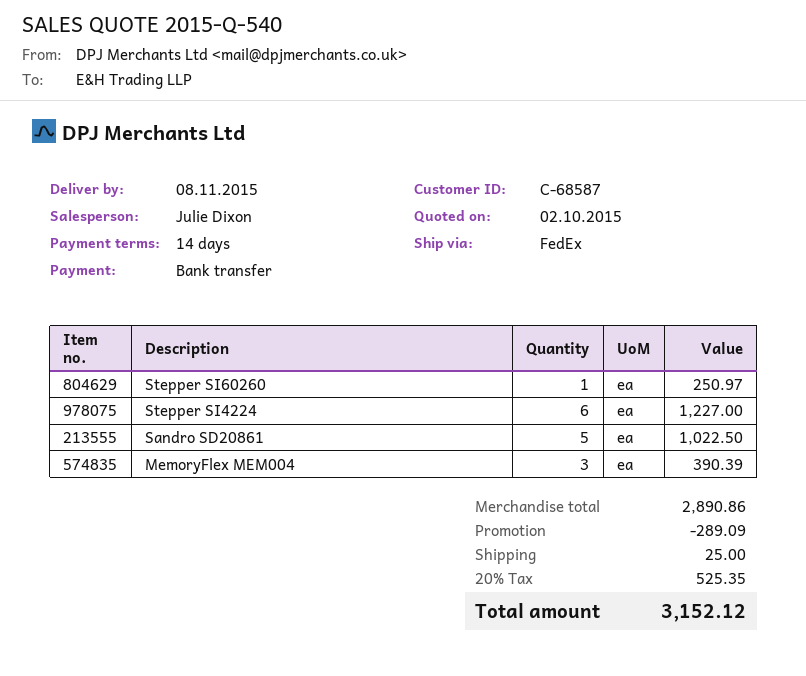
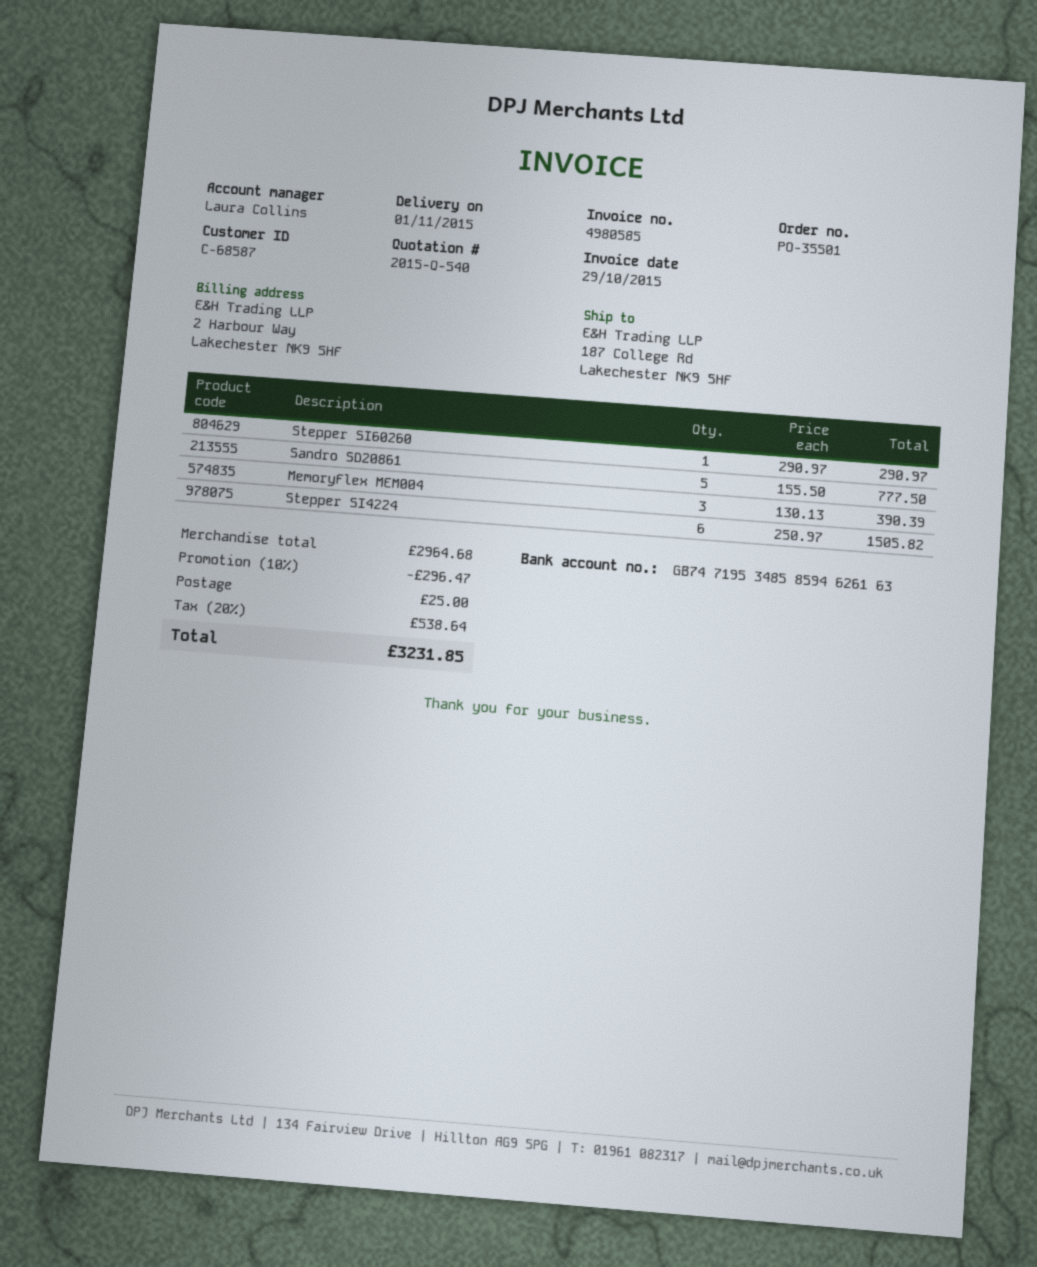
delivery date: 2015-11-08 -> 2015-11-01
sales rep: Julie Dixon -> Laura Collins
Stepper SI60260: 1 for 250.97 -> 1 for 290.97
Stepper SI4224: 6 for 1227.00 -> 6 for 1505.82
Sandro SD20861: 5 for 1022.50 -> 5 for 777.50
subtotal: 2890.86 -> 2964.68
discount: 289.09 -> 296.47
tax: 20% = 525.35 -> 20% = 538.64
total: 3152.12 -> 3231.85

